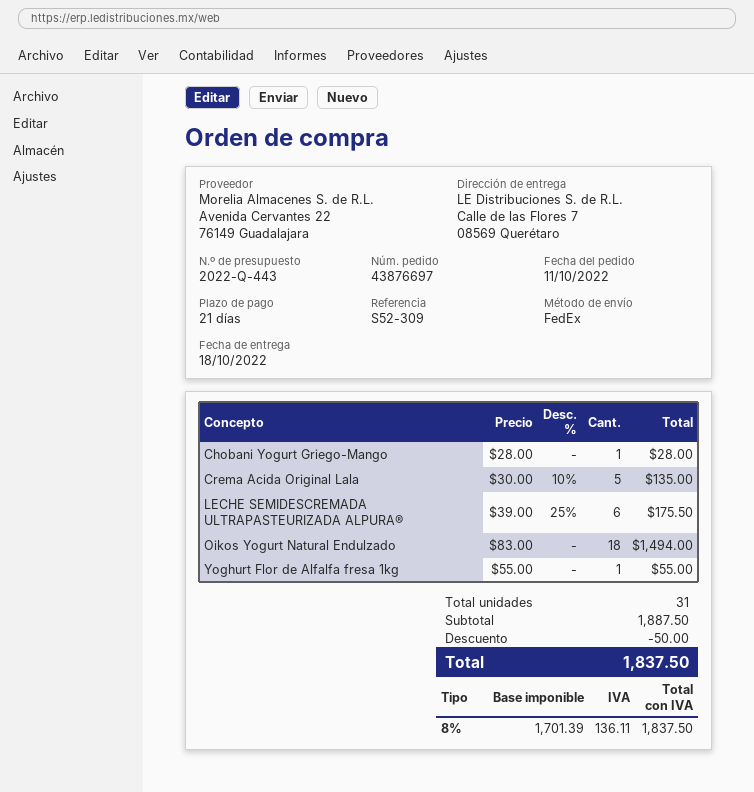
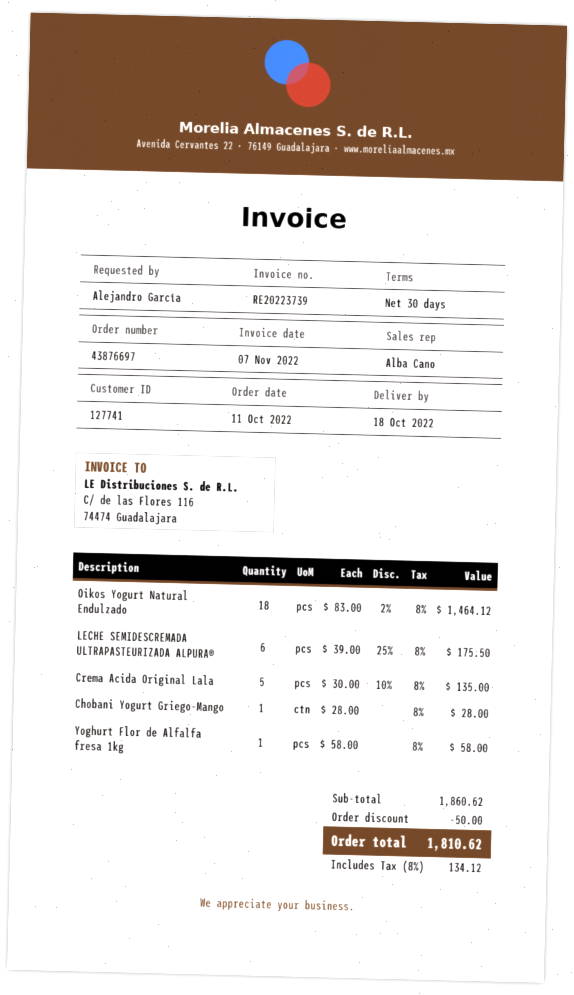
payment terms: 21 days -> 30 days
Oikos Yogurt Natural Endulzado: 18 x 83.00 = 1494.00 -> 18 x 83.00 - 2% = 1464.12
Yoghurt Flor de Alfalfa fresa 1kg: 1 x 55.00 = 55.00 -> 1 x 58.00 = 58.00
subtotal: 1887.50 -> 1860.62
tax: 8% = 136.11 -> 8% = 134.12
total: 1837.50 -> 1810.62

